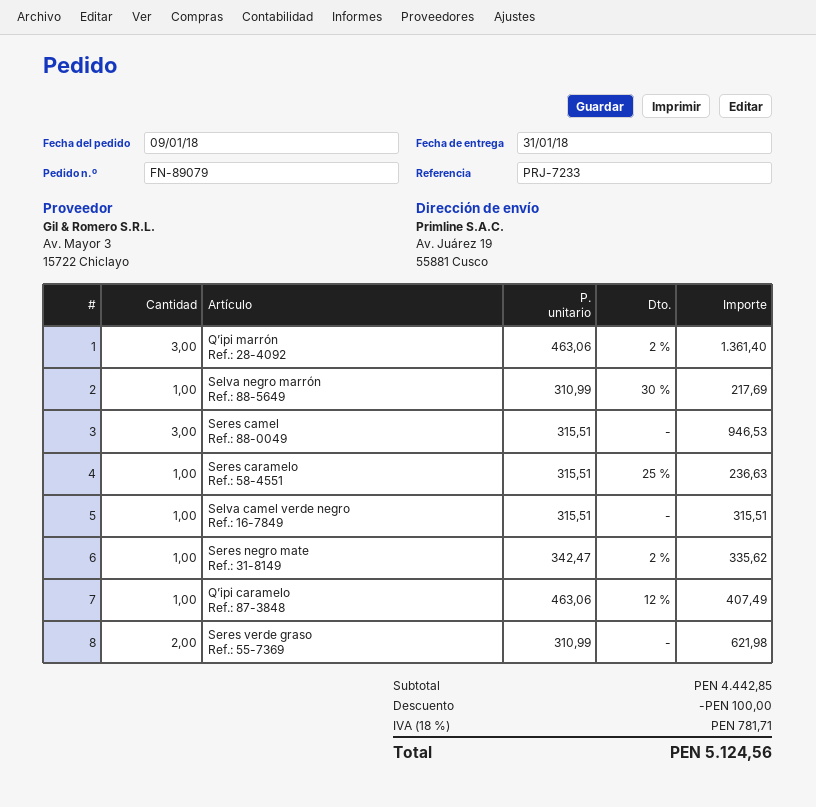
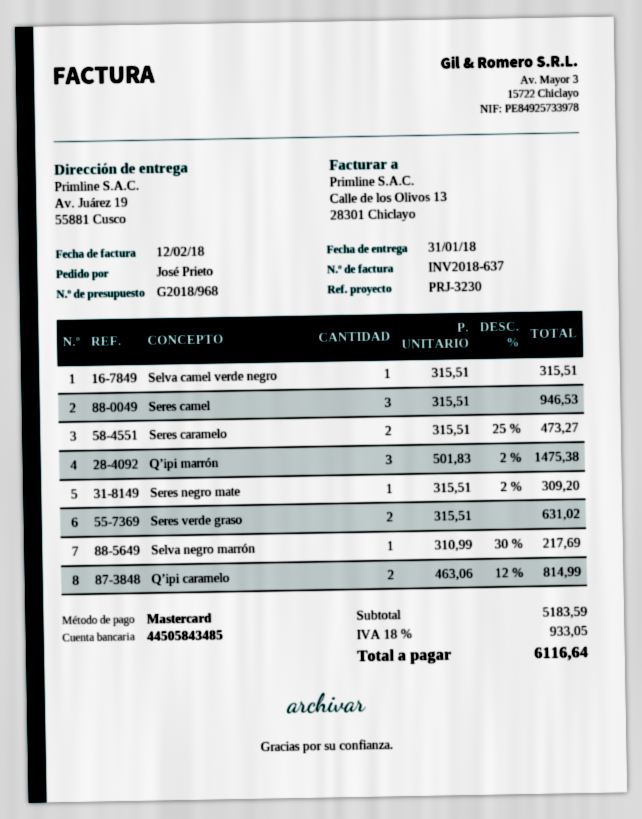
reference: PRJ-7233 -> PRJ-3230
Q’ipi marrón: 3 x 463.06 - 2% = 1361.40 -> 3 x 501.83 - 2% = 1475.38
Seres caramelo: 1 x 315.51 - 25% = 236.63 -> 2 x 315.51 - 25% = 473.27
Seres negro mate: 1 x 342.47 - 2% = 335.62 -> 1 x 315.51 - 2% = 309.20
Q’ipi caramelo: 1 x 463.06 - 12% = 407.49 -> 2 x 463.06 - 12% = 814.99
Seres verde graso: 2 x 310.99 = 621.98 -> 2 x 315.51 = 631.02
subtotal: 4442.85 -> 5183.59
discount: 100.00 -> none
tax: 18% = 781.71 -> 18% = 933.05
total: 5124.56 -> 6116.64

